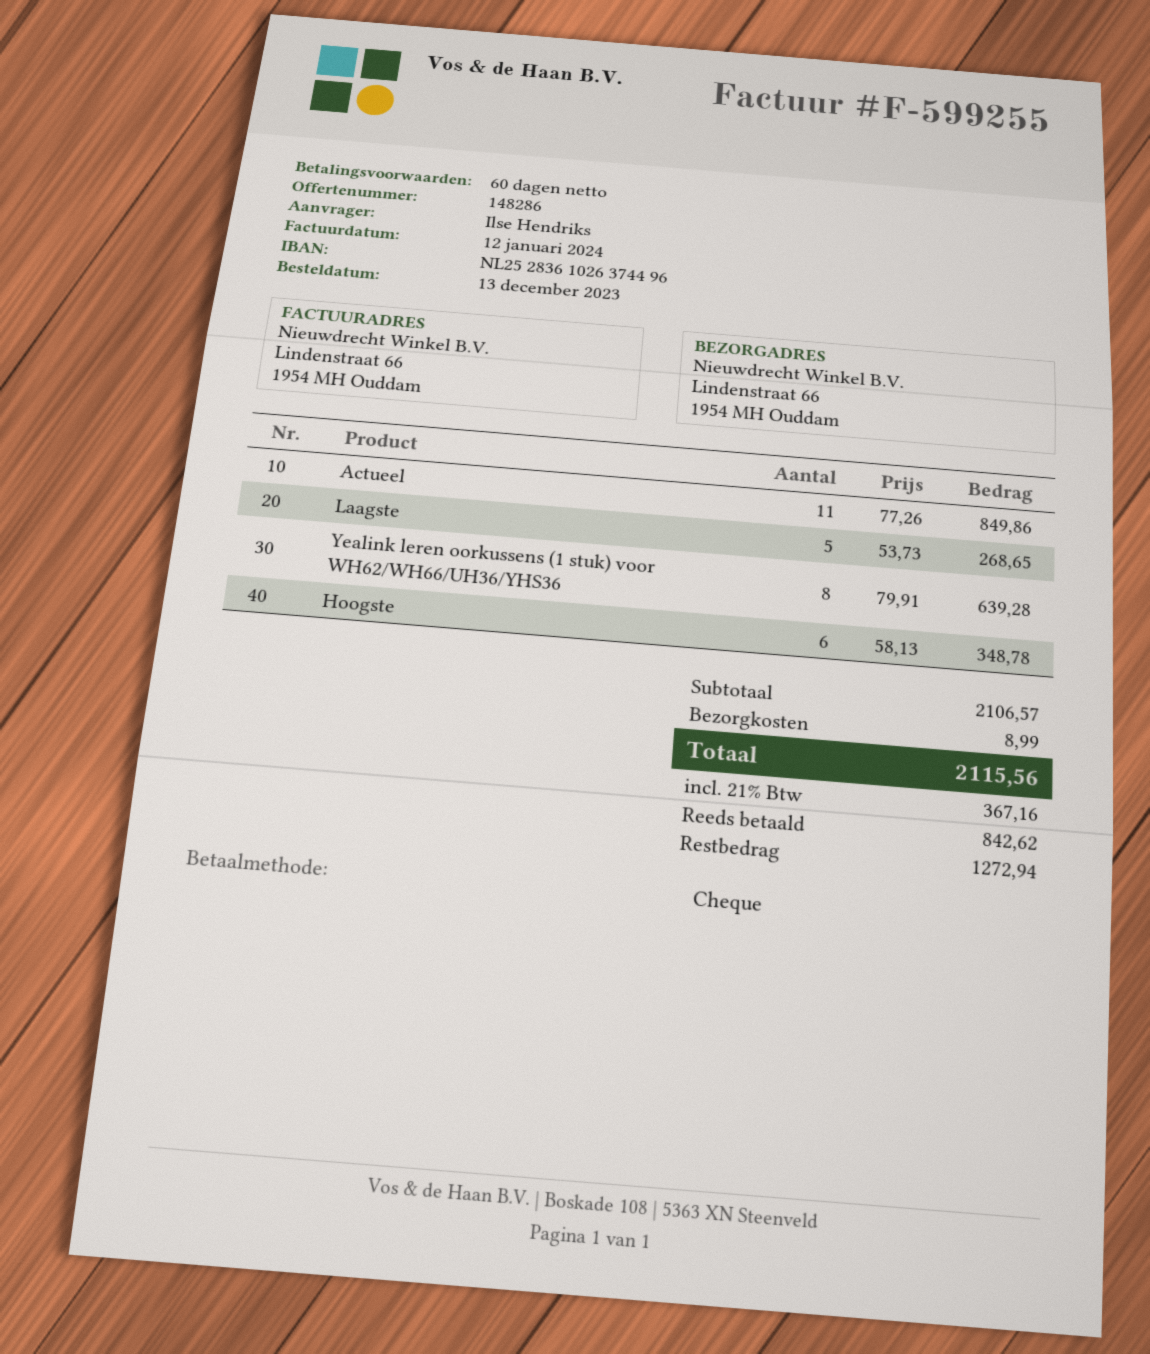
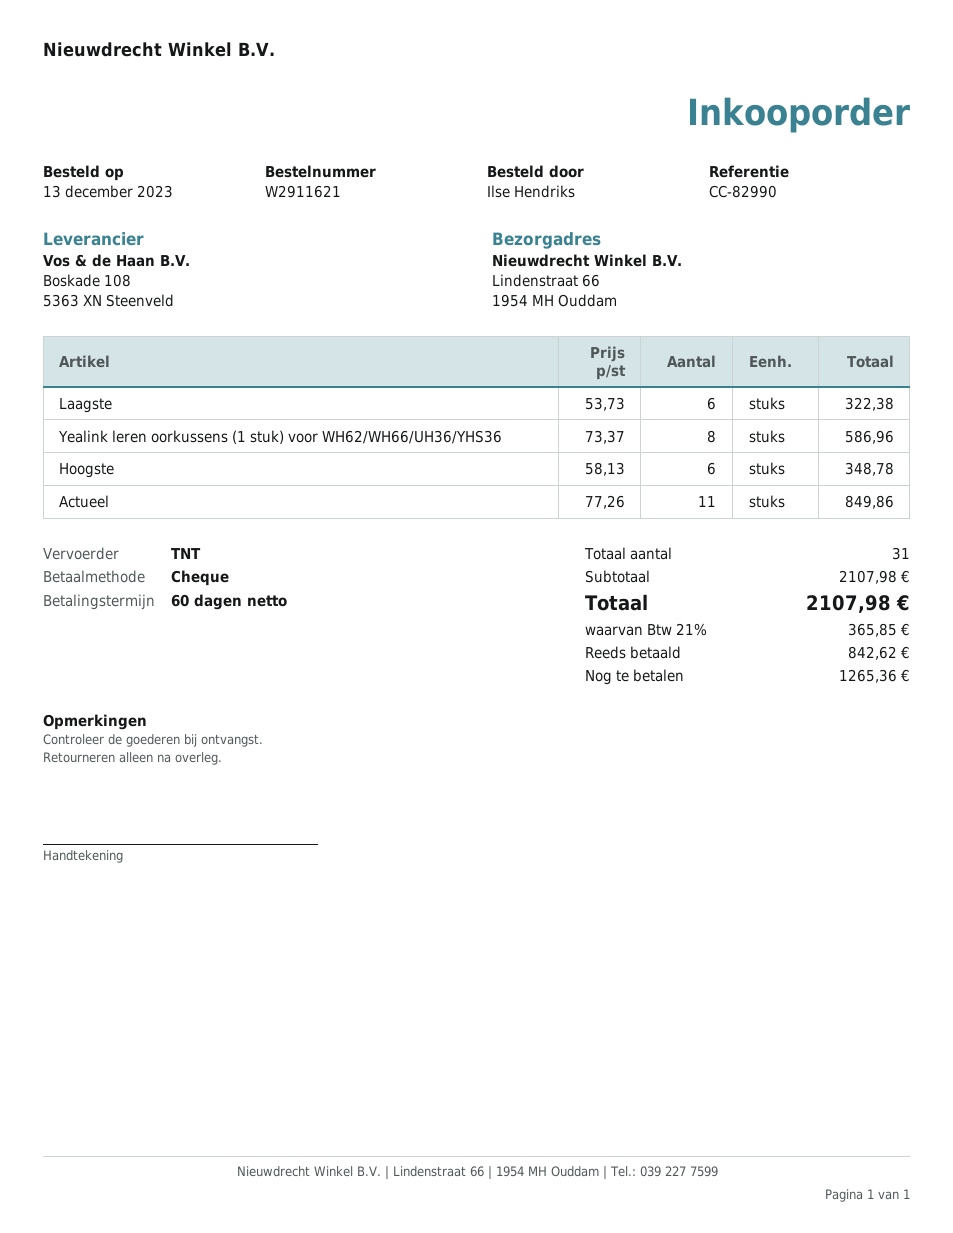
Laagste: 5 x 53.73 = 268.65 -> 6 x 53.73 = 322.38
Yealink leren oorkussens (1 stuk) voor WH62/WH66/UH36/YHS36: 8 x 79.91 = 639.28 -> 8 x 73.37 = 586.96
subtotal: 2106.57 -> 2107.98
shipping: 8.99 -> none
tax: 21% = 367.16 -> 21% = 365.85
total: 2115.56 -> 2107.98
balance: 1272.94 -> 1265.36

